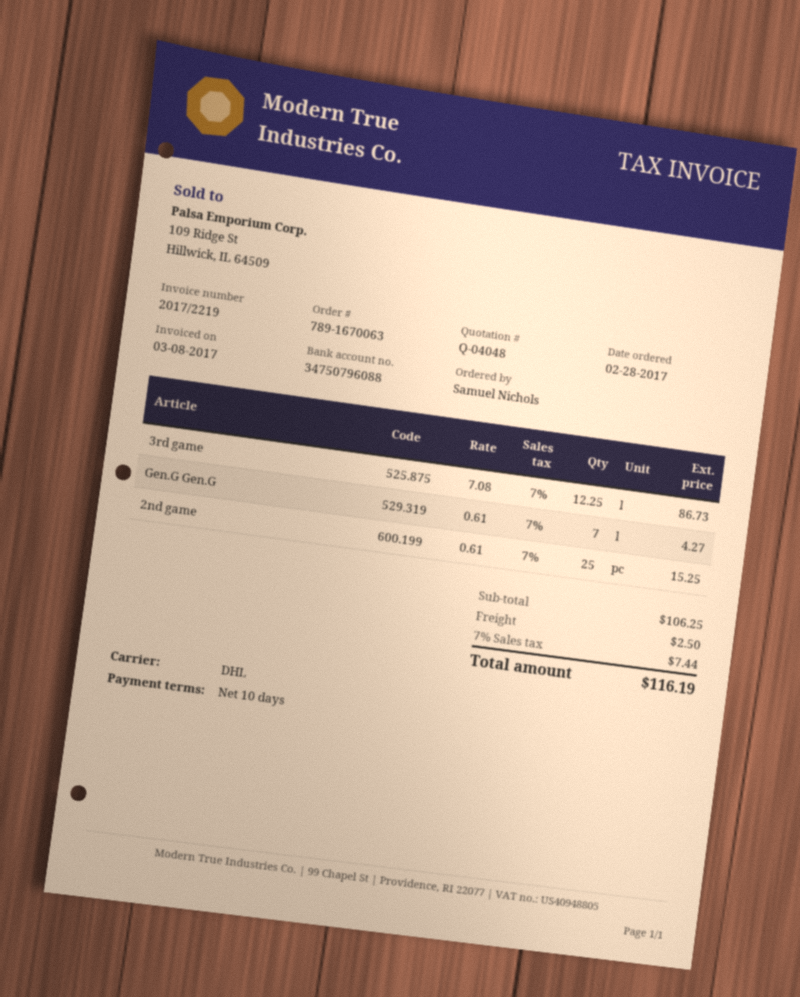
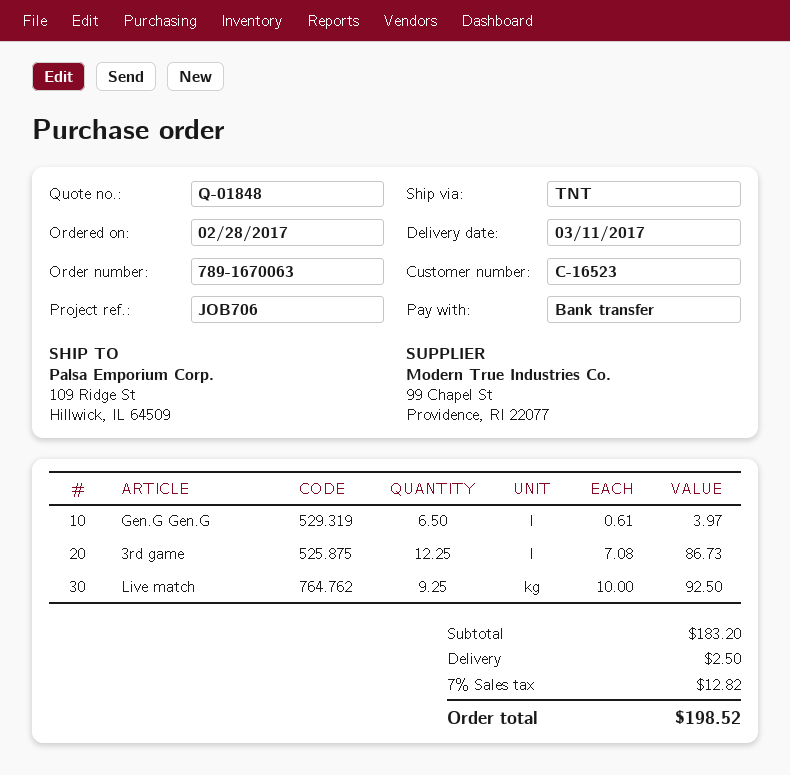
quote number: Q-04048 -> Q-01848
shipping method: DHL -> TNT
Gen.G Gen.G: 7 x 0.61 = 4.27 -> 6.5 x 0.61 = 3.97
2nd game: 25 x 0.61 = 15.25 -> none
Live match: none -> 9.25 x 10.00 = 92.50
subtotal: 106.25 -> 183.20
tax: 7% = 7.44 -> 7% = 12.82
total: 116.19 -> 198.52

